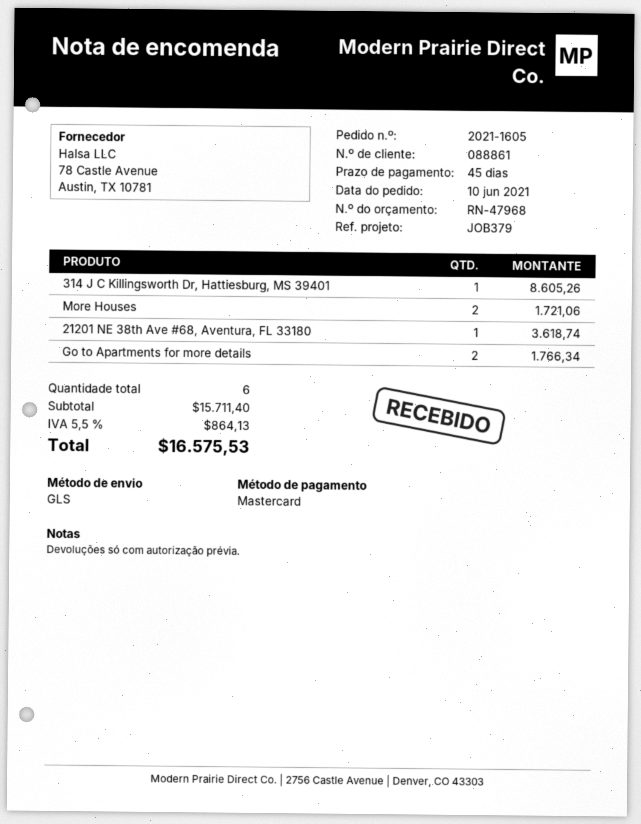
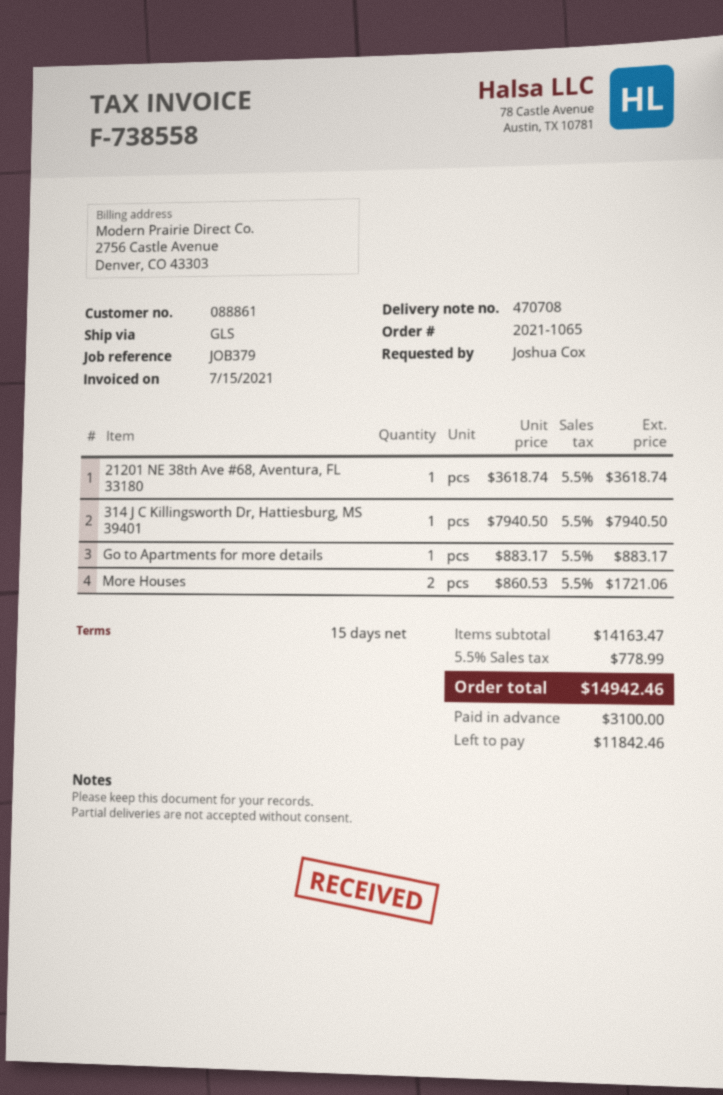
order number: 2021-1605 -> 2021-1065
payment terms: 45 days -> 15 days
314 J C Killingsworth Dr, Hattiesburg, MS 39401: 1 for 8605.26 -> 1 for 7940.50
Go to Apartments for more details: 2 for 1766.34 -> 1 for 883.17
subtotal: 15711.40 -> 14163.47
tax: 5.5% = 864.13 -> 5.5% = 778.99
total: 16575.53 -> 14942.46

